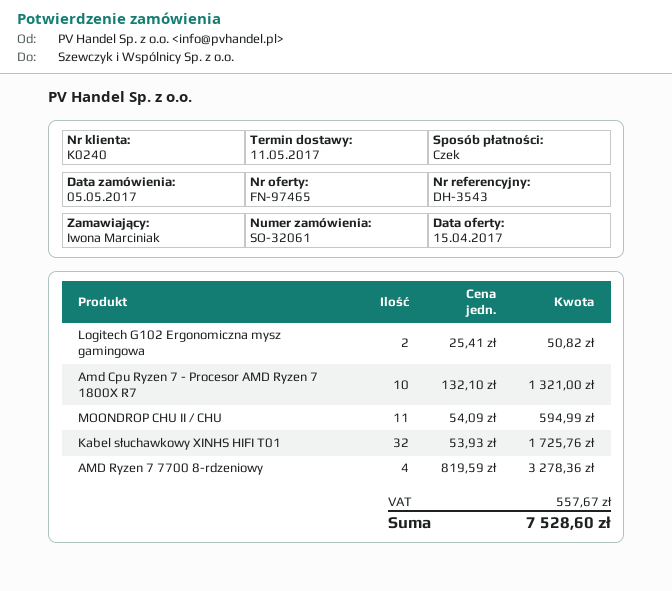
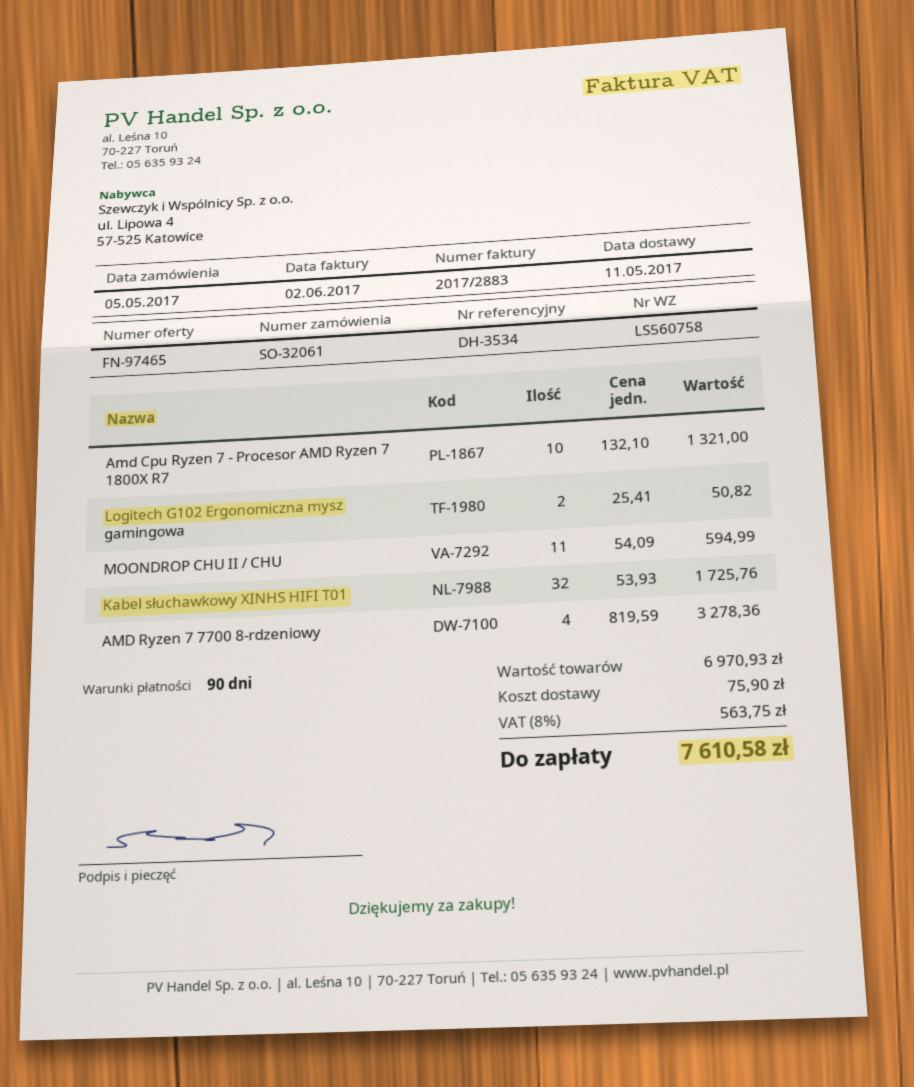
reference: DH-3543 -> DH-3534
shipping: none -> 75.90
tax: 557.67 -> 563.75
total: 7528.60 -> 7610.58

